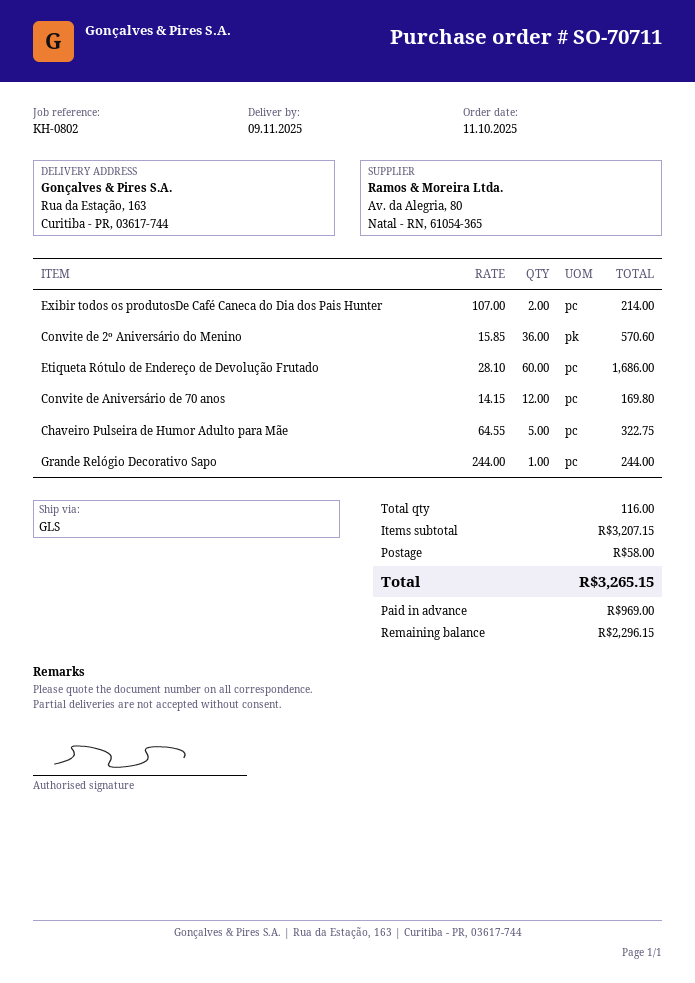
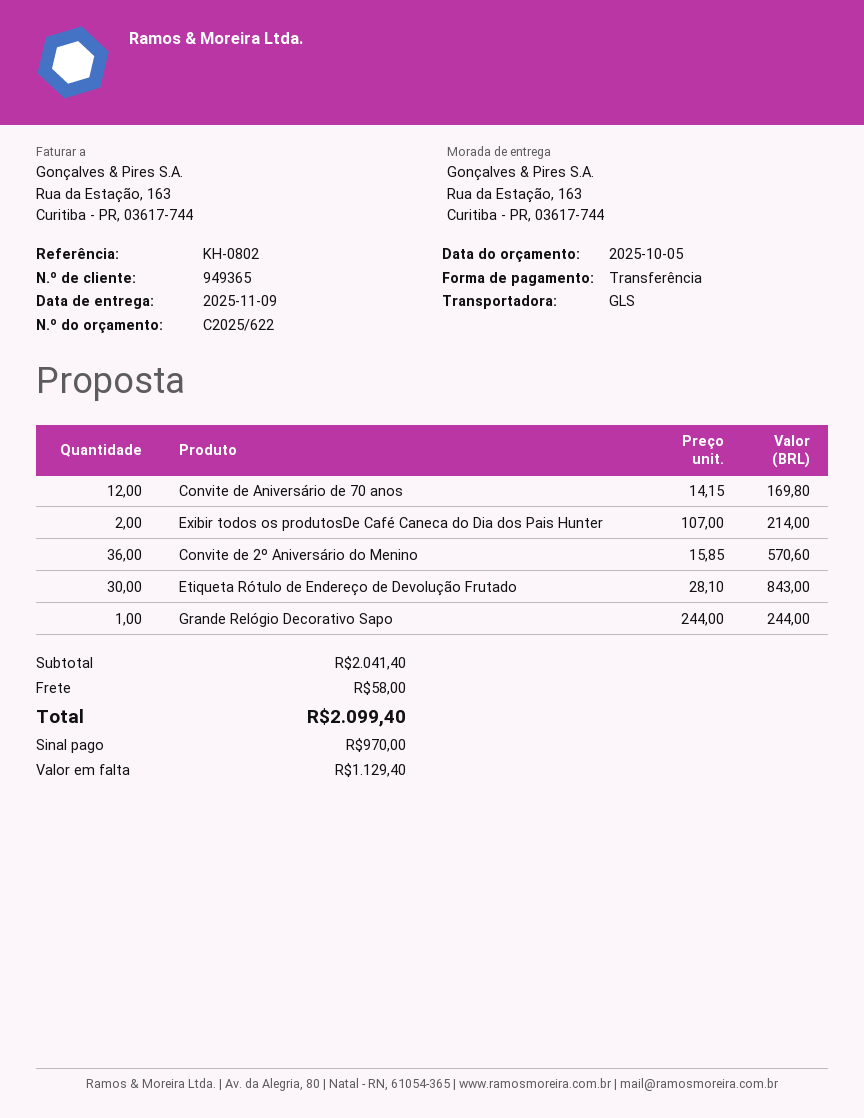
Etiqueta Rótulo de Endereço de Devolução Frutado: 60 x 28.10 = 1686.00 -> 30 x 28.10 = 843.00
Chaveiro Pulseira de Humor Adulto para Mãe: 5 x 64.55 = 322.75 -> none
subtotal: 3207.15 -> 2041.40
total: 3265.15 -> 2099.40
deposit: 969.00 -> 970.00
balance: 2296.15 -> 1129.40

